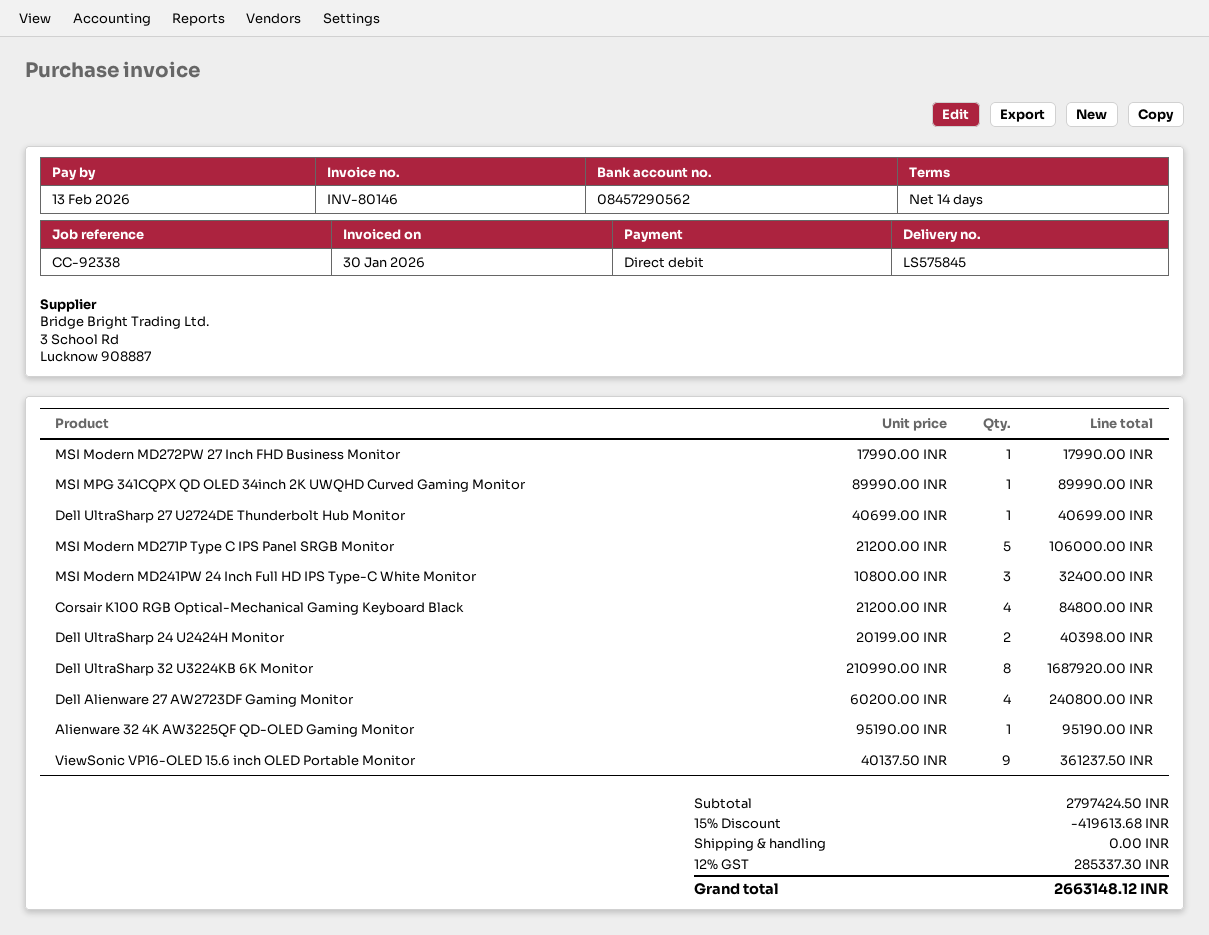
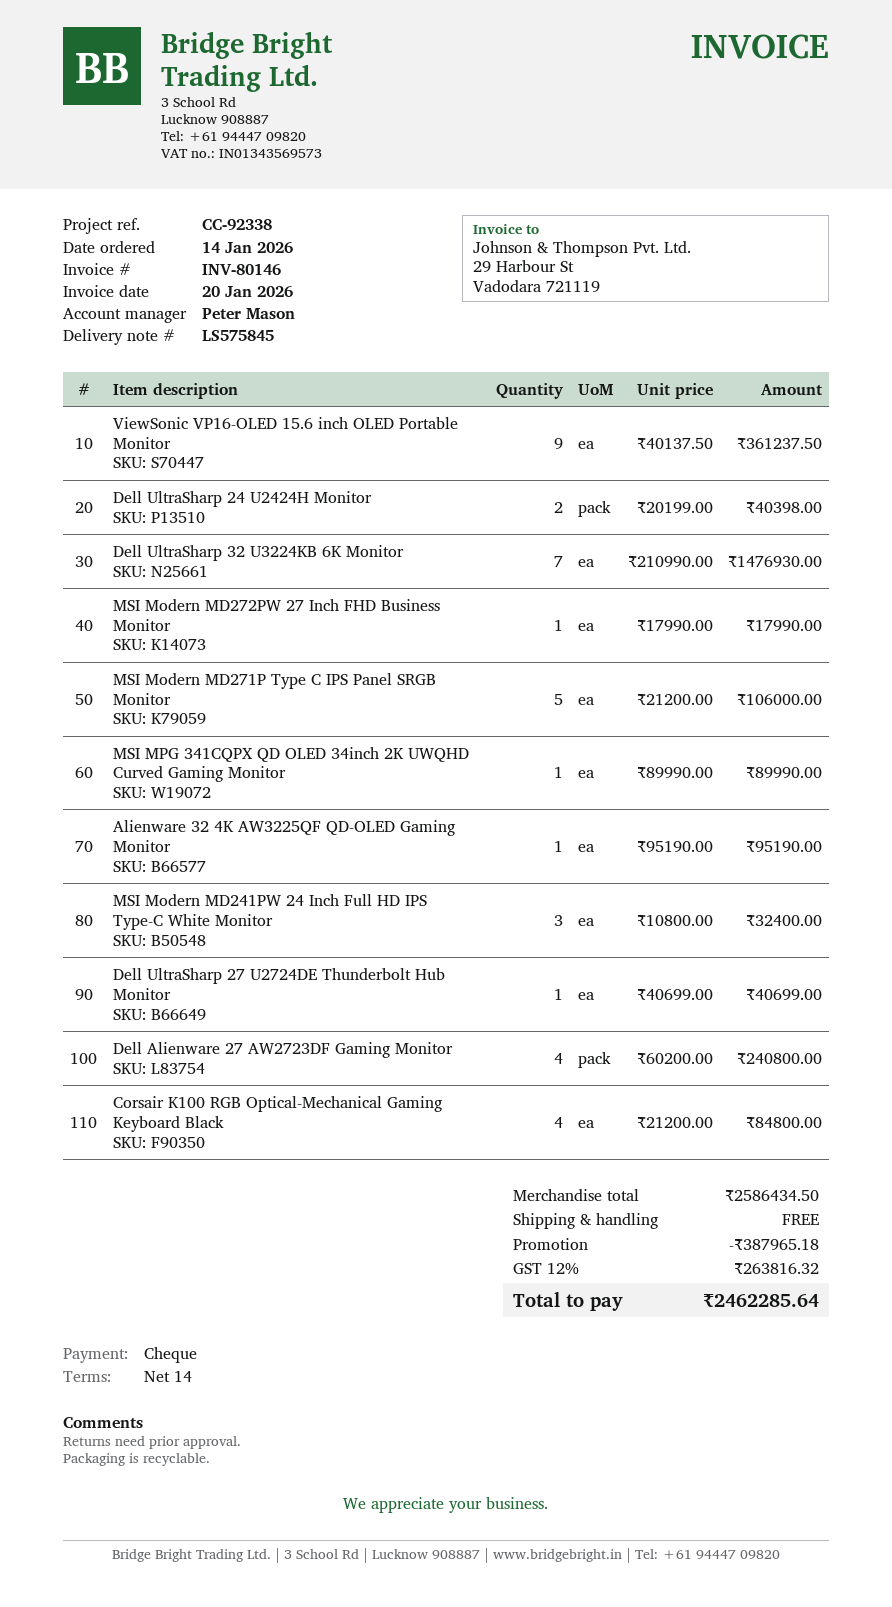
invoice date: 2026-01-30 -> 2026-01-20
payment method: direct debit -> cheque
Dell UltraSharp 32 U3224KB 6K Monitor: 8 x 210990.00 = 1687920.00 -> 7 x 210990.00 = 1476930.00
subtotal: 2797424.50 -> 2586434.50
discount: 419613.68 -> 387965.18
tax: 12% = 285337.30 -> 12% = 263816.32
total: 2663148.12 -> 2462285.64

